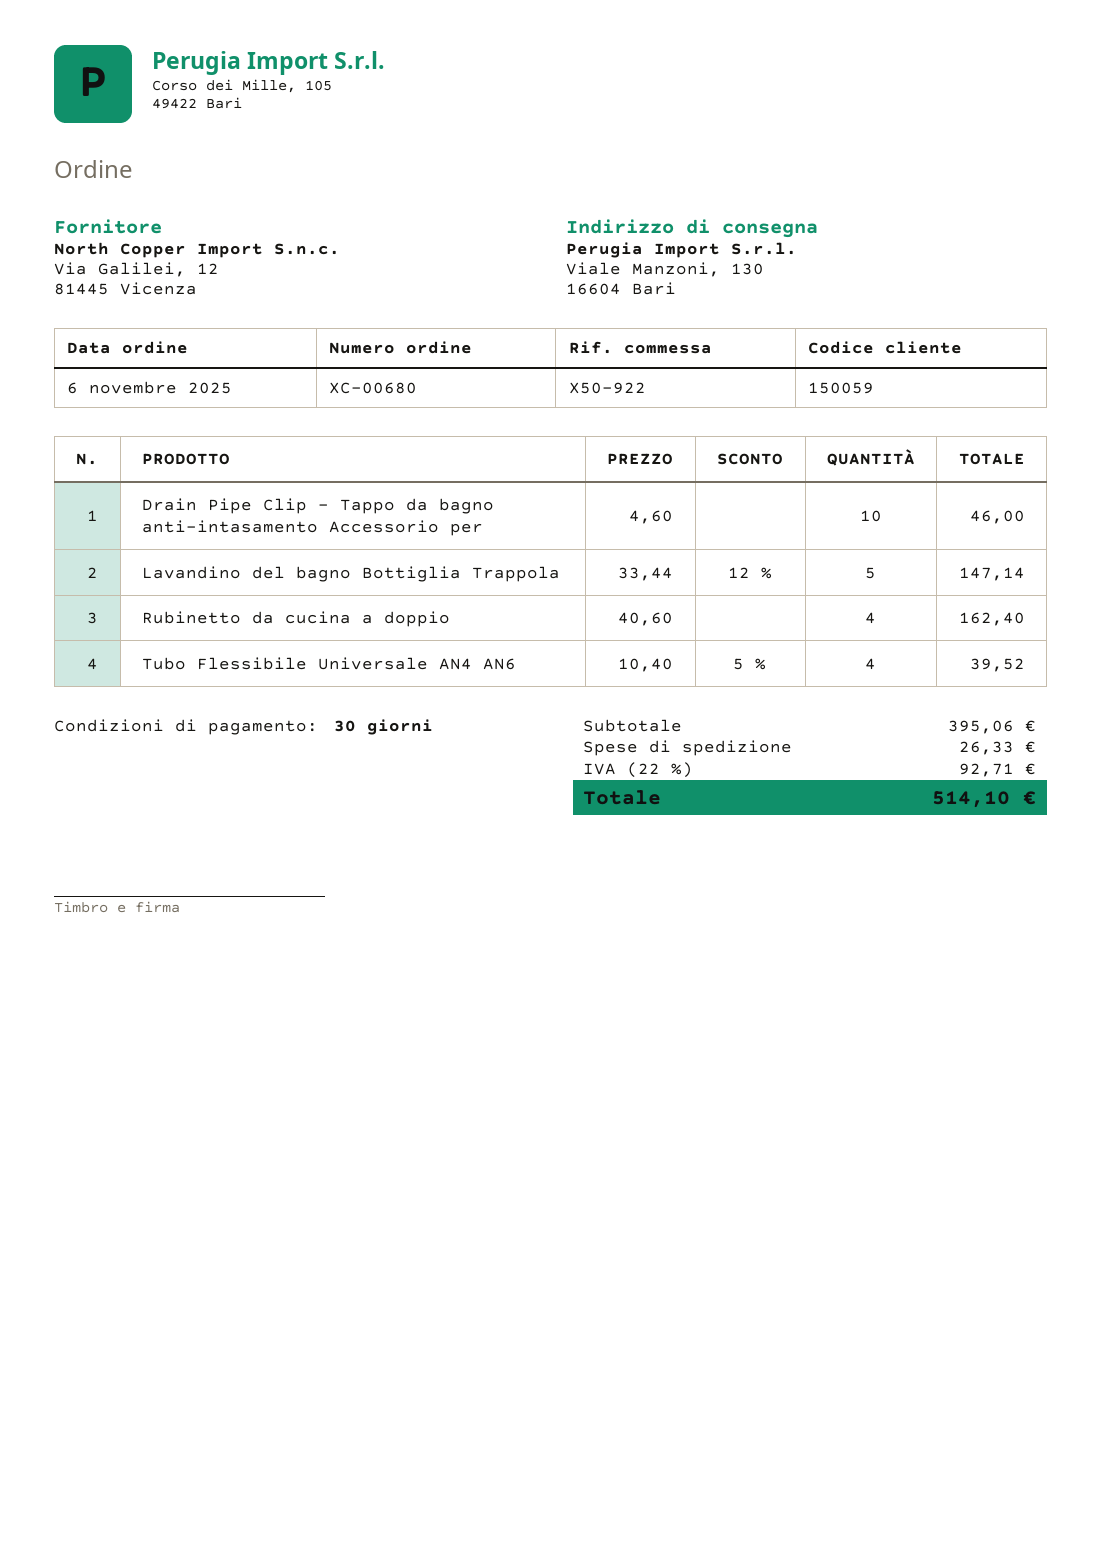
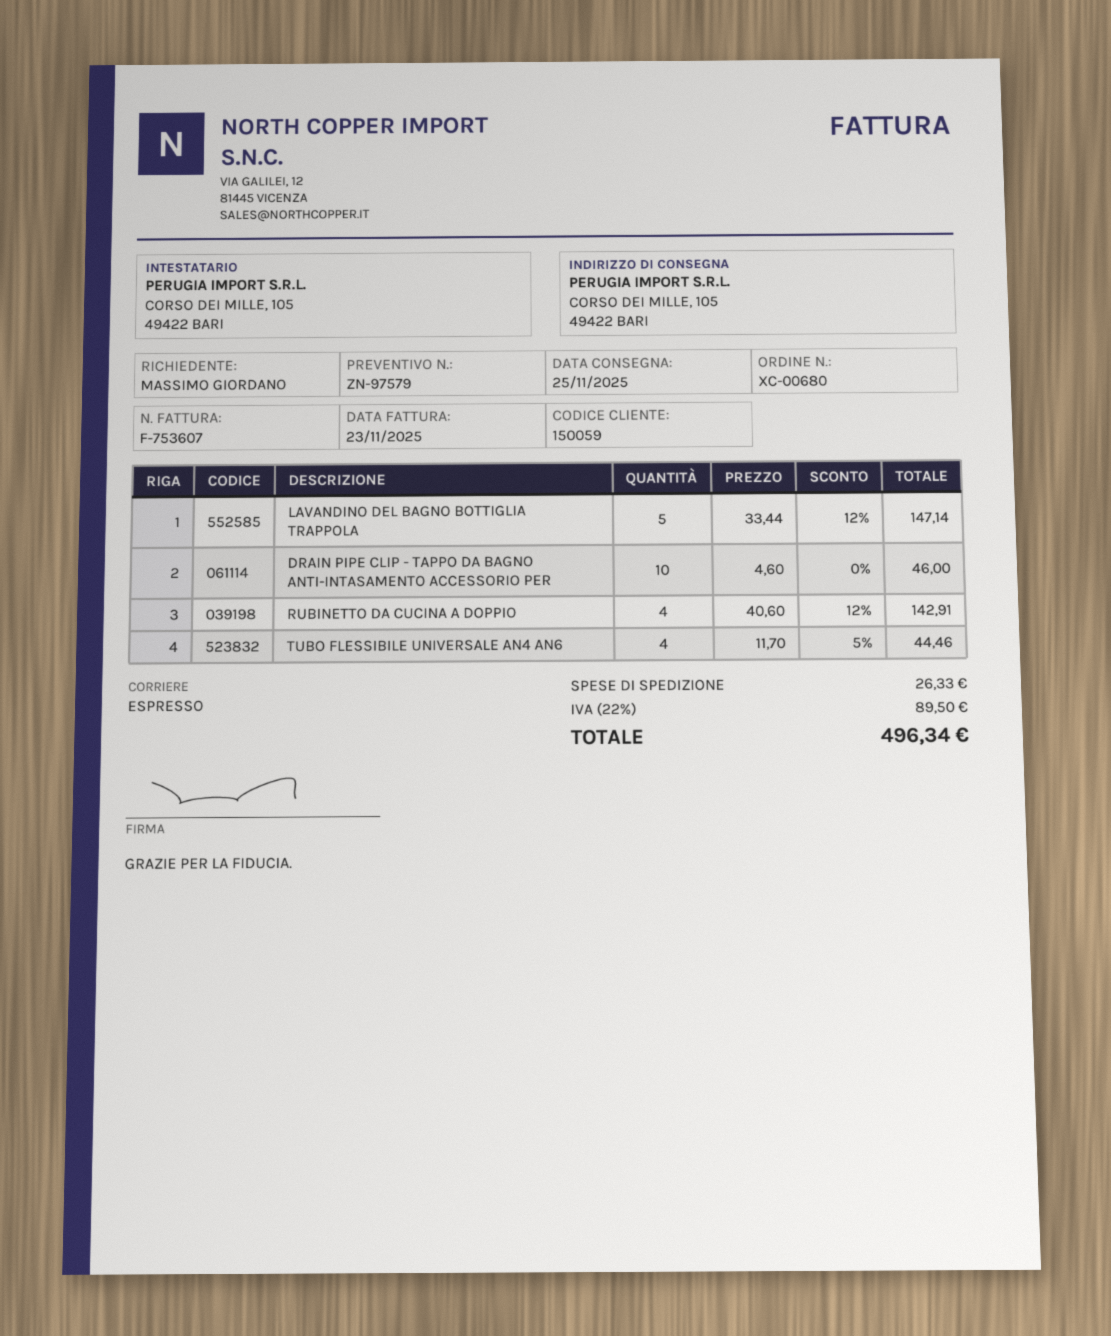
ship to: Viale Manzoni, 130, 16604 Bari -> CORSO DEI MILLE, 105, 49422 BARI
Rubinetto da cucina a doppio: 4 x 40.60 = 162.40 -> 4 x 40.60 - 12% = 142.91
Tubo Flessibile Universale AN4 AN6: 4 x 10.40 - 5% = 39.52 -> 4 x 11.70 - 5% = 44.46
tax: 22% = 92.71 -> 22% = 89.50
total: 514.10 -> 496.34

